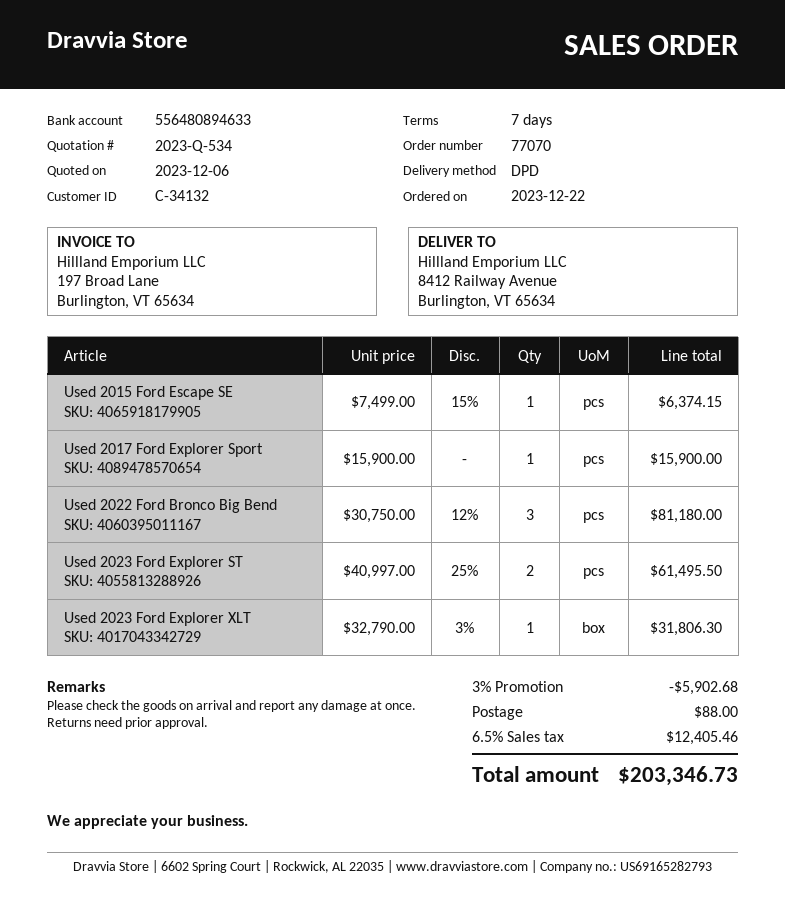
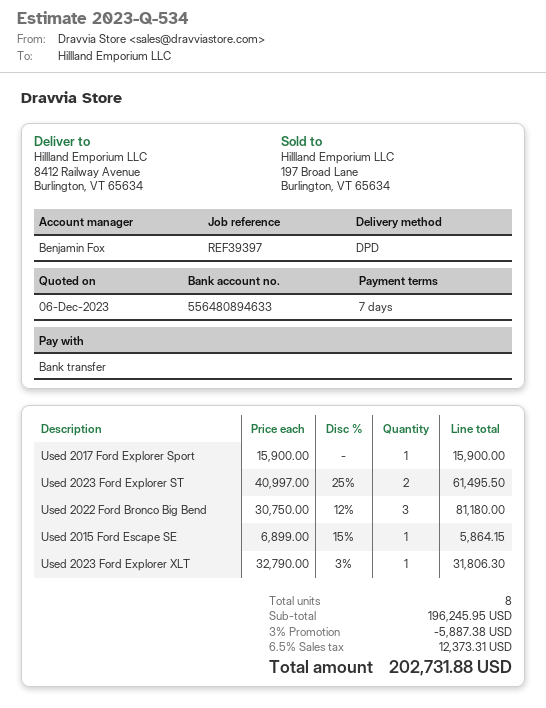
Used 2015 Ford Escape SE: 1 x 7499.00 - 15% = 6374.15 -> 1 x 6899.00 - 15% = 5864.15
discount: 3% = 5902.68 -> 3% = 5887.38
shipping: 88.00 -> none
tax: 6.5% = 12405.46 -> 6.5% = 12373.31
total: 203346.73 -> 202731.88

